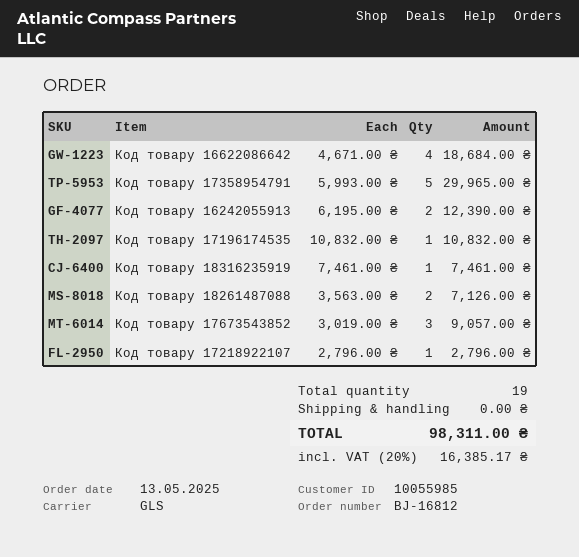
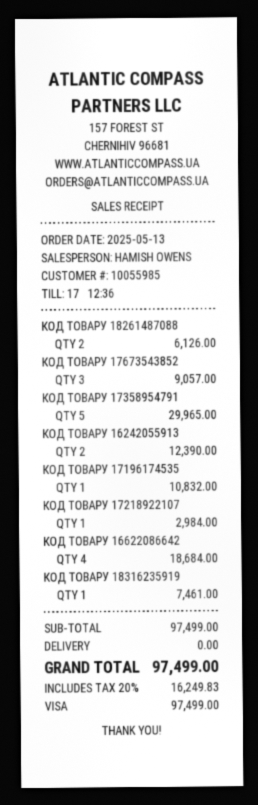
Код товару 18261487088: 2 for 7126.00 -> 2 for 6126.00
Код товару 17218922107: 1 for 2796.00 -> 1 for 2984.00
tax: 20% = 16385.17 -> 20% = 16249.83
total: 98311.00 -> 97499.00

